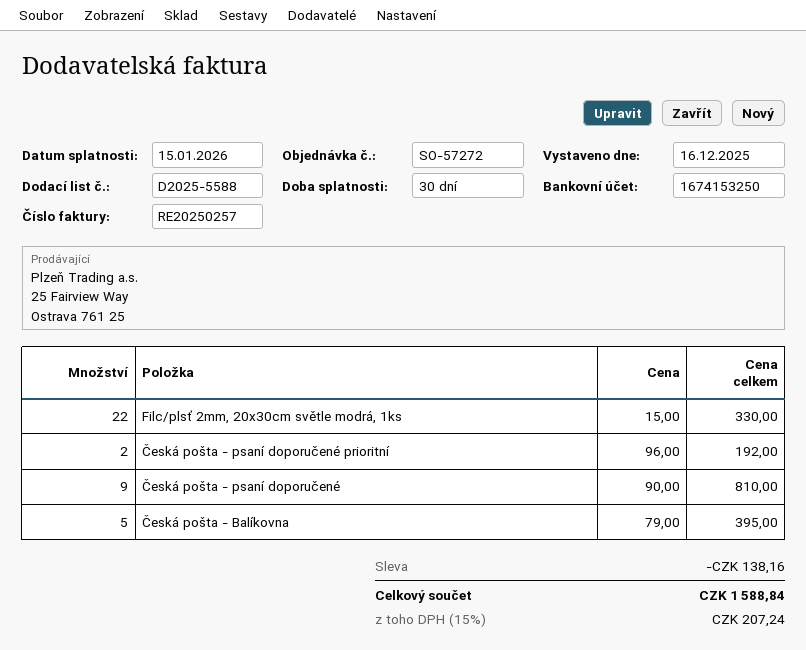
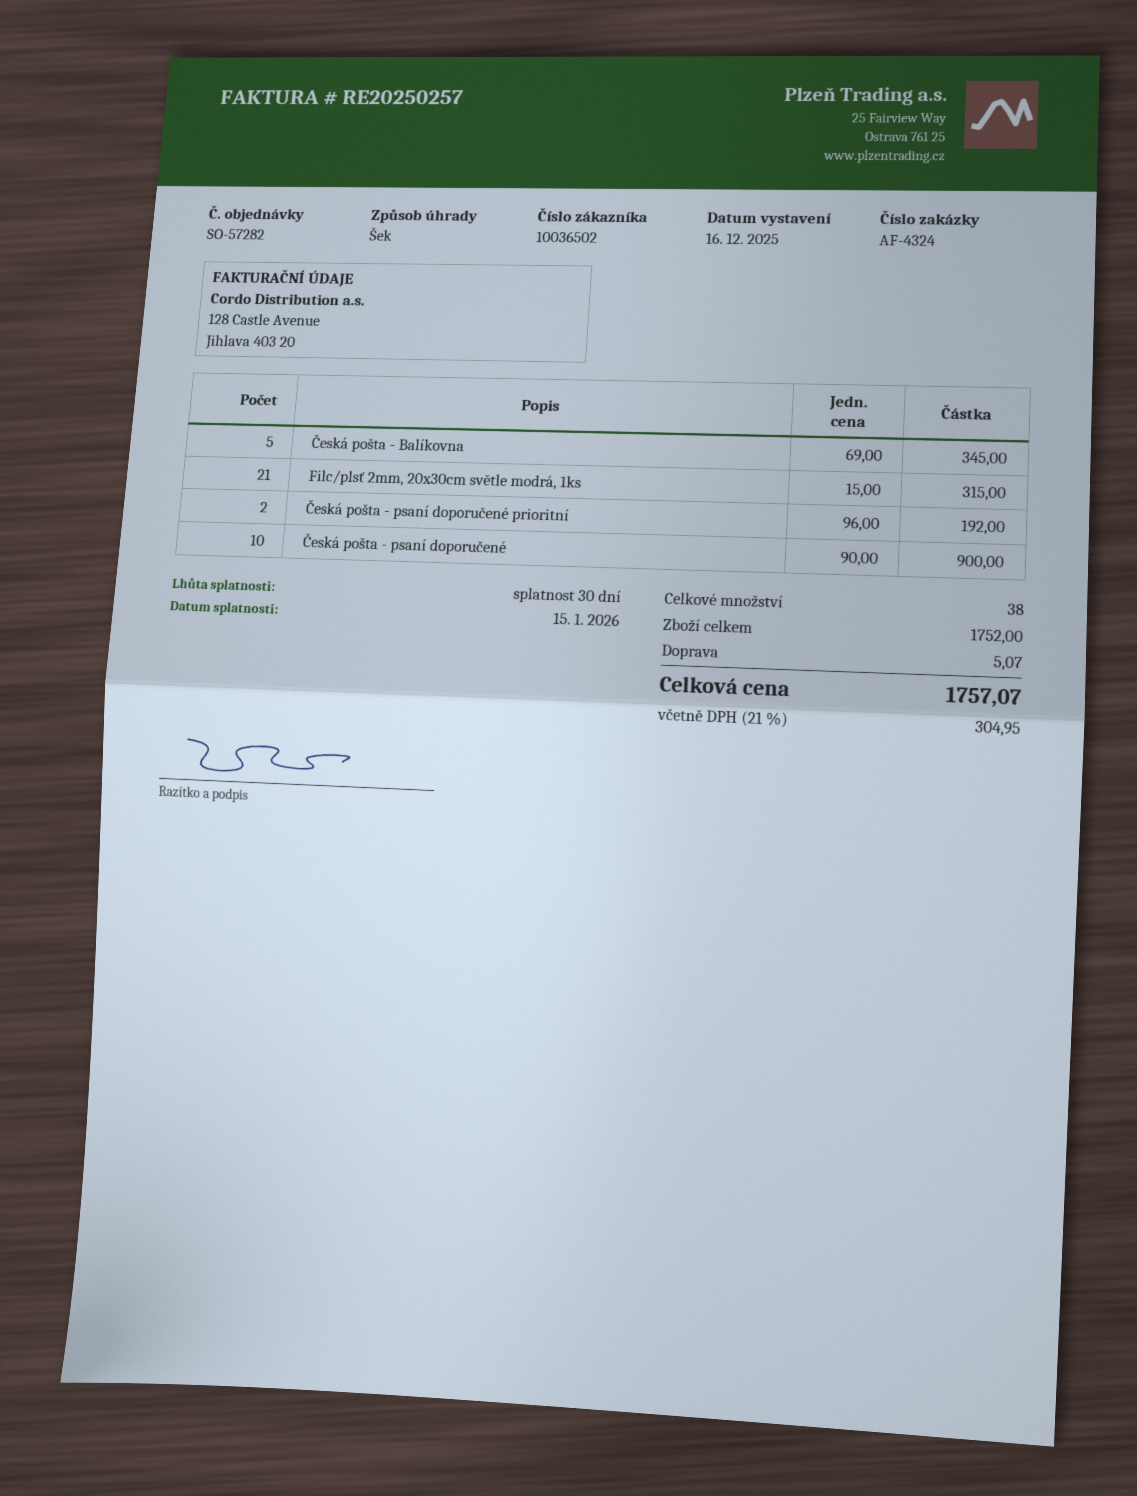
order number: SO-57272 -> SO-57282
Filc/plsť 2mm, 20x30cm světle modrá, 1ks: 22 x 15.00 = 330.00 -> 21 x 15.00 = 315.00
Česká pošta - psaní doporučené: 9 x 90.00 = 810.00 -> 10 x 90.00 = 900.00
Česká pošta - Balíkovna: 5 x 79.00 = 395.00 -> 5 x 69.00 = 345.00
discount: 138.16 -> none
shipping: none -> 5.07
tax: 15% = 207.24 -> 21% = 304.95
total: 1588.84 -> 1757.07

